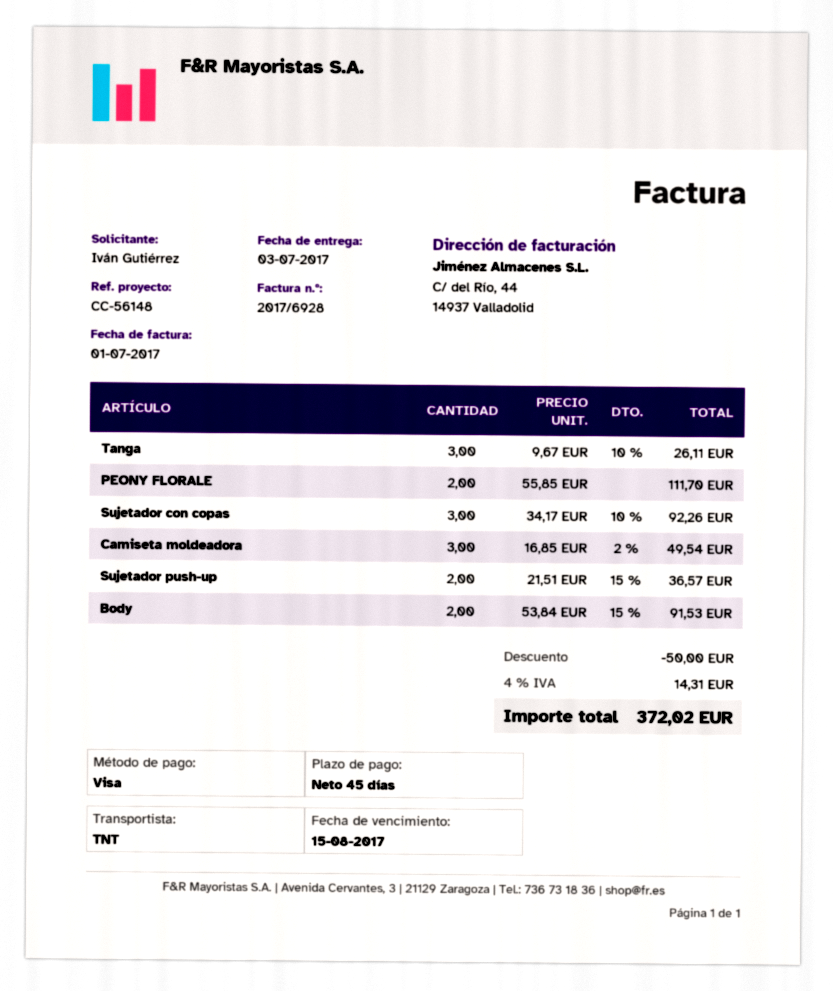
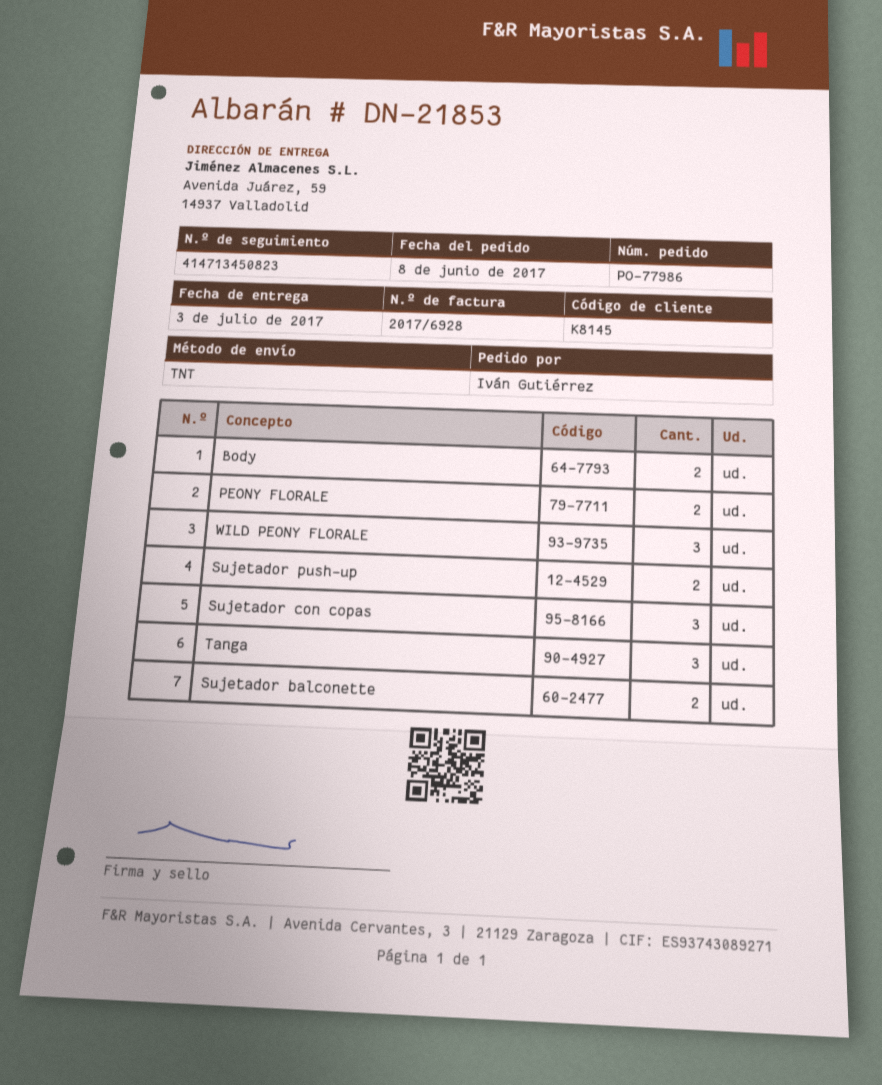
Camiseta moldeadora: 3 -> none
WILD PEONY FLORALE: none -> 3
Sujetador balconette: none -> 2

